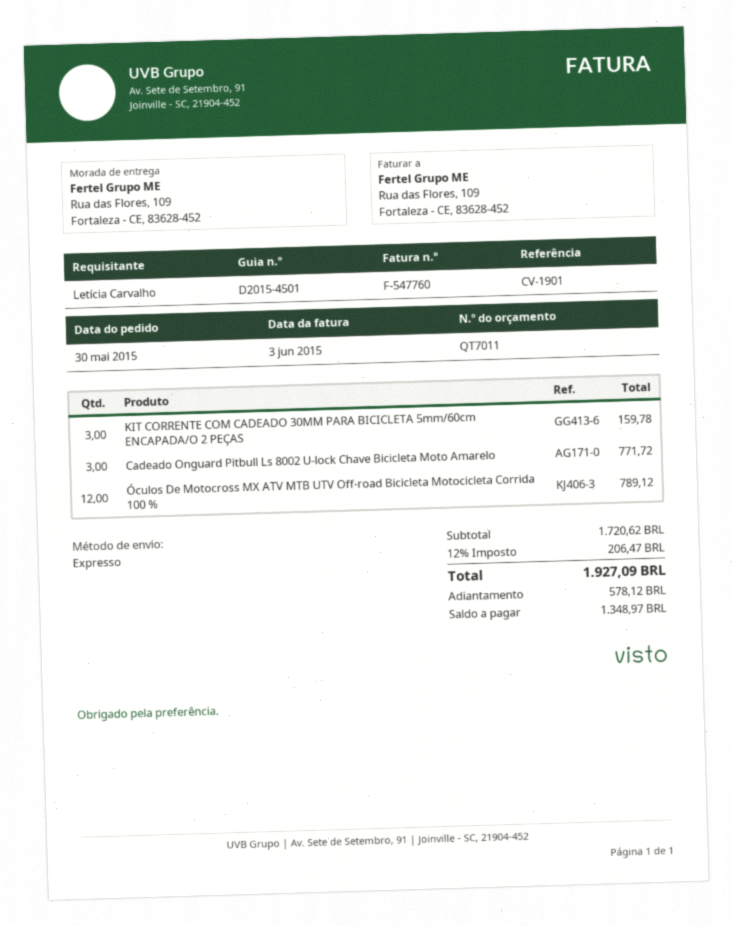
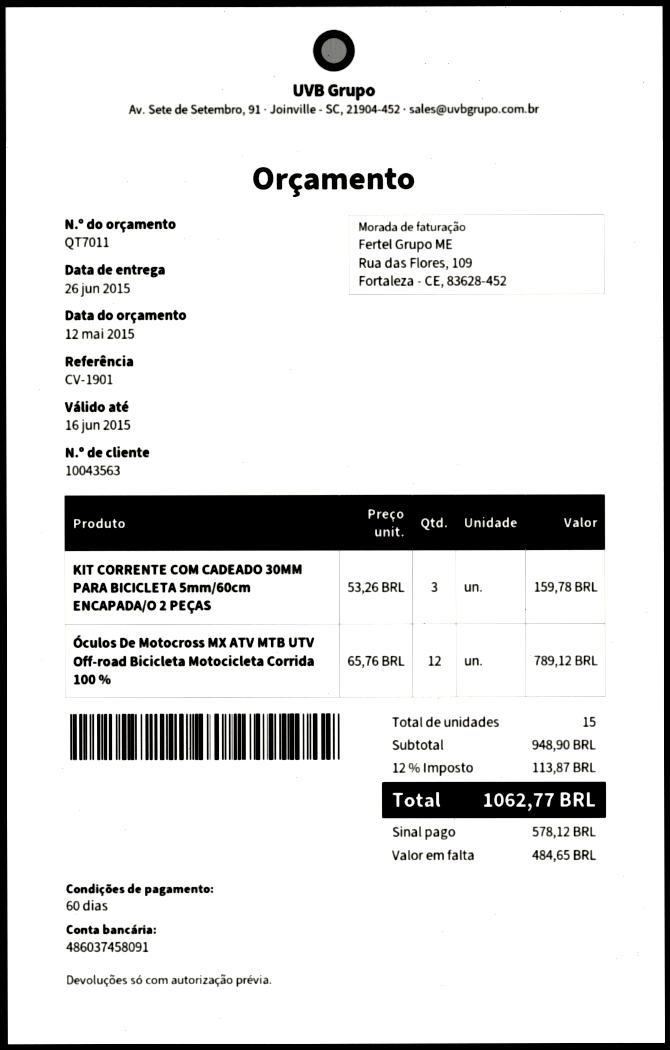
Cadeado Onguard Pitbull Ls 8002 U-lock Chave Bicicleta Moto Amarelo: 3 for 771.72 -> none
subtotal: 1720.62 -> 948.90
tax: 12% = 206.47 -> 12% = 113.87
total: 1927.09 -> 1062.77
balance: 1348.97 -> 484.65

